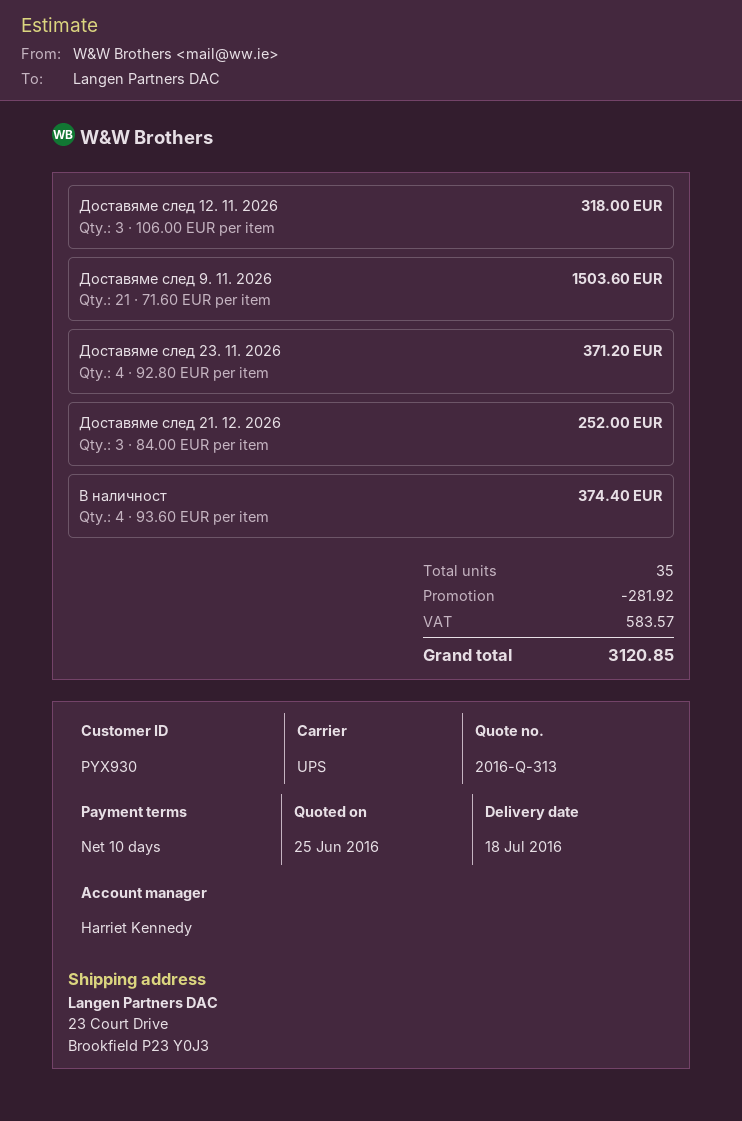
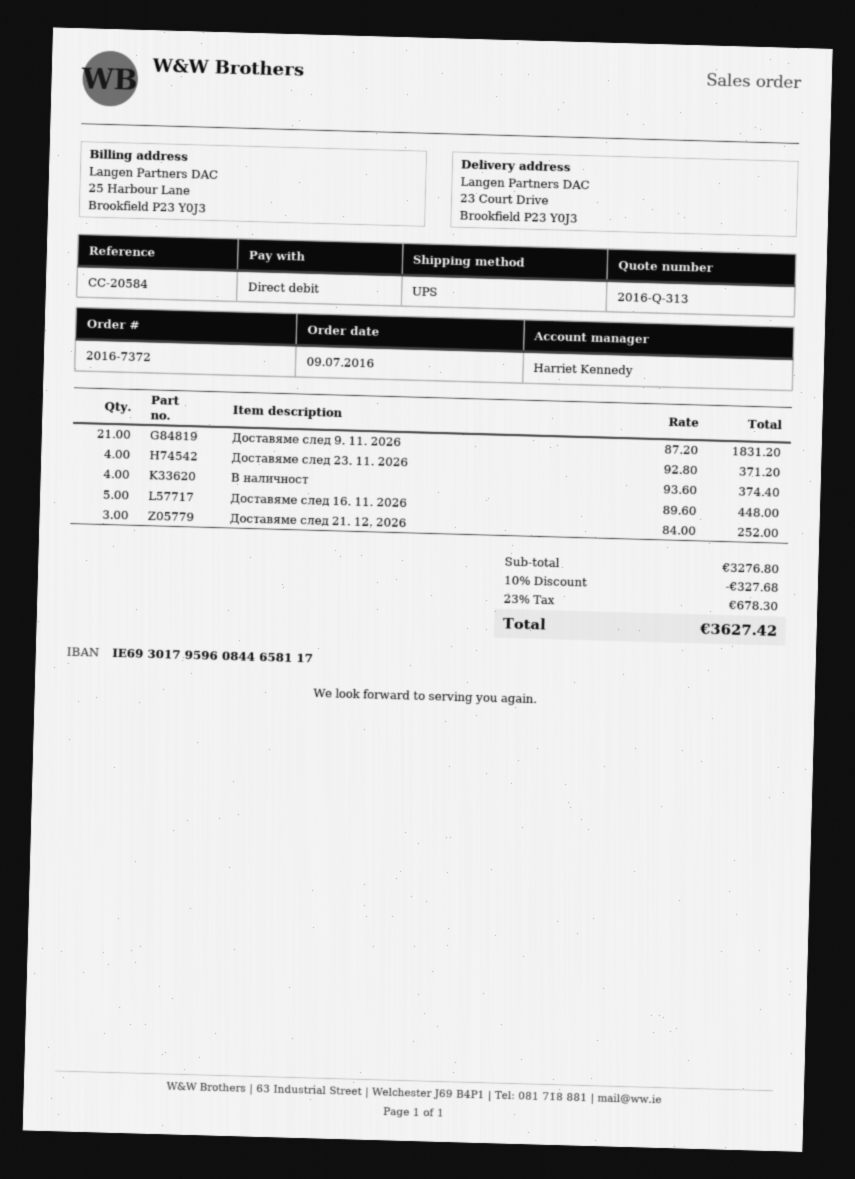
Доставяме след 12. 11. 2026: 3 x 106.00 = 318.00 -> none
Доставяме след 9. 11. 2026: 21 x 71.60 = 1503.60 -> 21 x 87.20 = 1831.20
Доставяме след 16. 11. 2026: none -> 5 x 89.60 = 448.00
discount: 281.92 -> 327.68
tax: 583.57 -> 678.30
total: 3120.85 -> 3627.42

